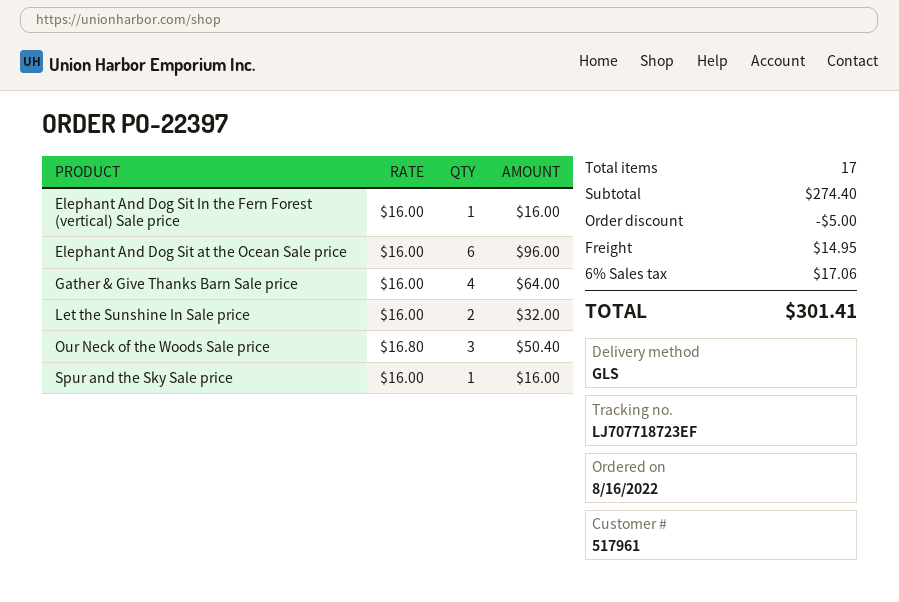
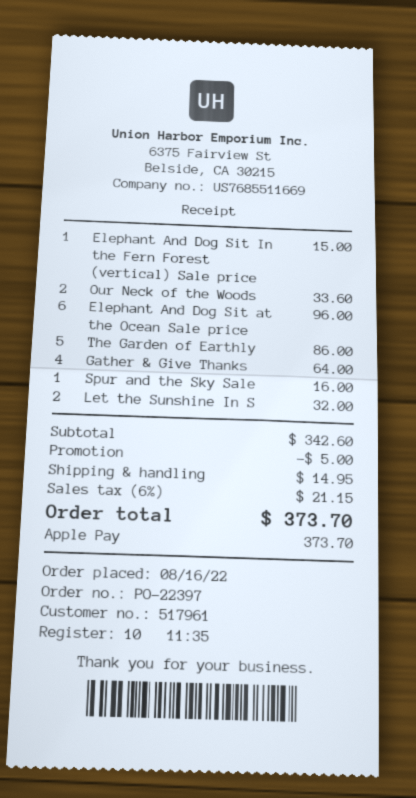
Elephant And Dog Sit In the Fern Forest (vertical) Sale price: 1 for 16.00 -> 1 for 15.00
Our Neck of the Woods Sale price: 3 for 50.40 -> 2 for 33.60
The Garden of Earthly: none -> 5 for 86.00
subtotal: 274.40 -> 342.60
tax: 6% = 17.06 -> 6% = 21.15
total: 301.41 -> 373.70

